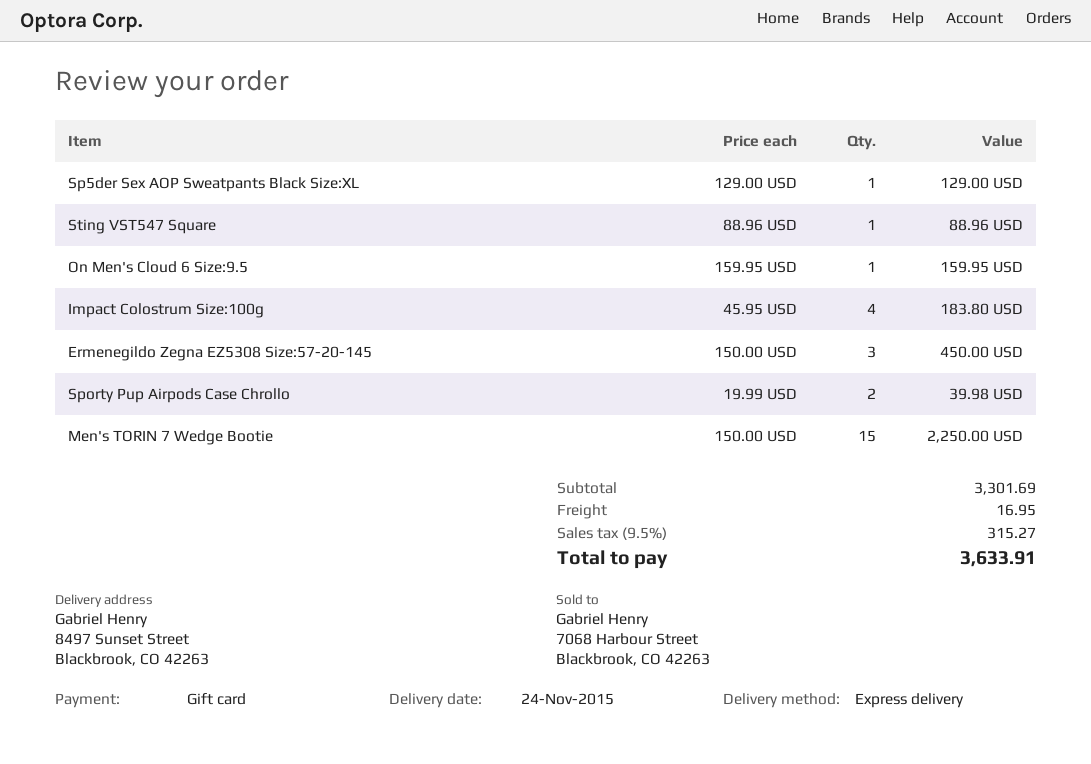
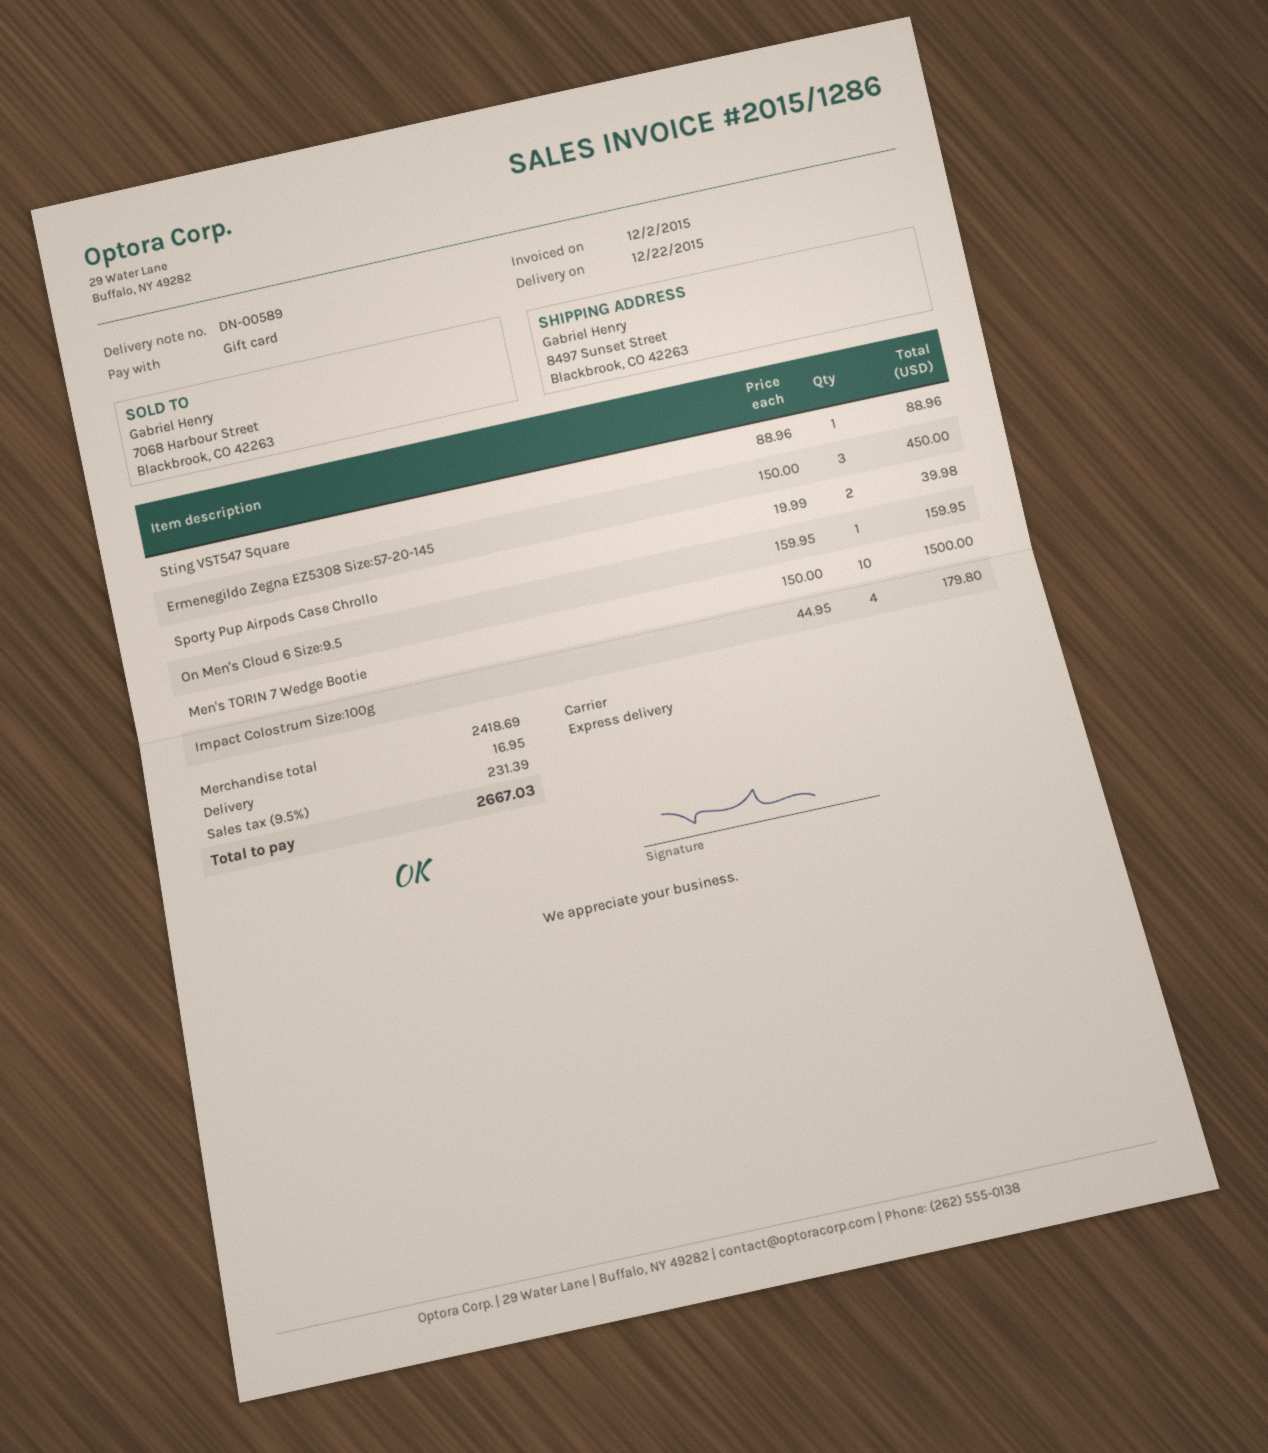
delivery date: 2015-11-24 -> 2015-12-22
Sp5der Sex AOP Sweatpants Black Size:XL: 1 x 129.00 = 129.00 -> none
Impact Colostrum Size:100g: 4 x 45.95 = 183.80 -> 4 x 44.95 = 179.80
Men's TORIN 7 Wedge Bootie: 15 x 150.00 = 2250.00 -> 10 x 150.00 = 1500.00
subtotal: 3301.69 -> 2418.69
tax: 9.5% = 315.27 -> 9.5% = 231.39
total: 3633.91 -> 2667.03

